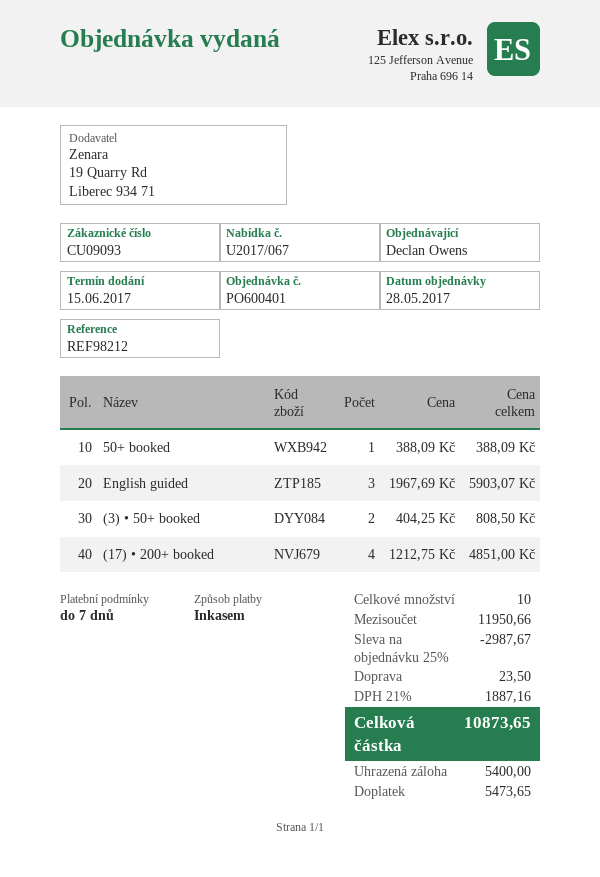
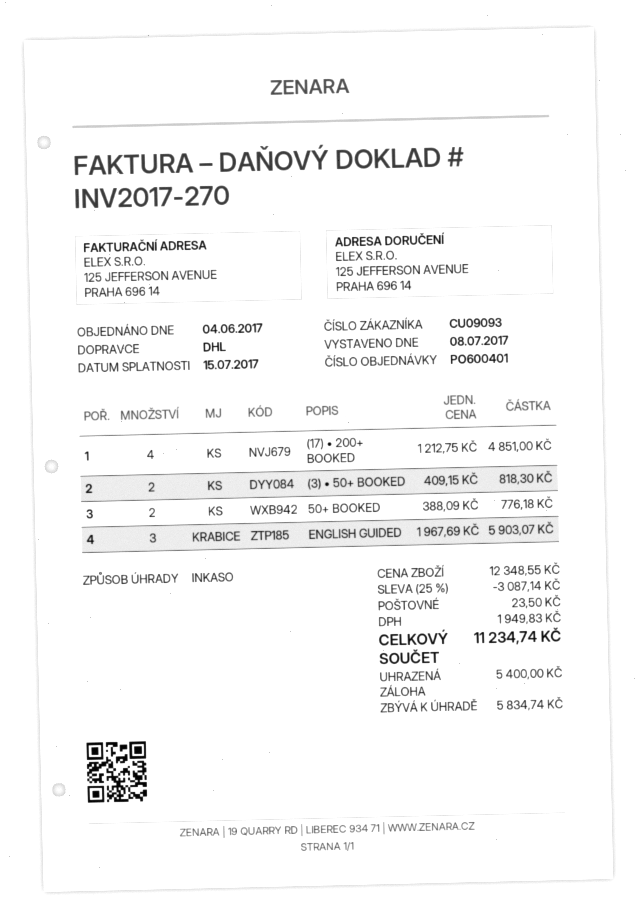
order date: 2017-05-28 -> 2017-06-04
50+ booked: 1 x 388.09 = 388.09 -> 2 x 388.09 = 776.18
(3) • 50+ booked: 2 x 404.25 = 808.50 -> 2 x 409.15 = 818.30
subtotal: 11950.66 -> 12348.55
discount: 25% = 2987.67 -> 25% = 3087.14
tax: 1887.16 -> 1949.83
total: 10873.65 -> 11234.74
balance: 5473.65 -> 5834.74

